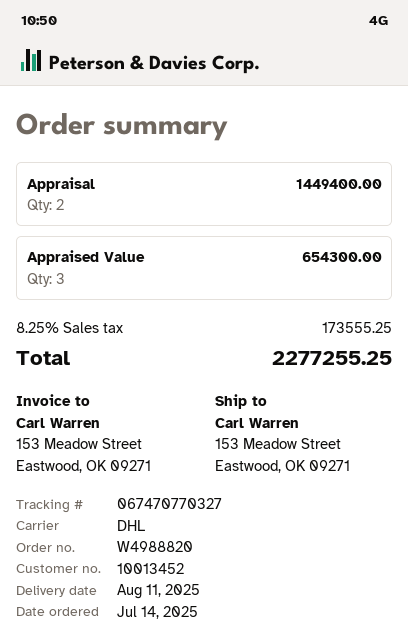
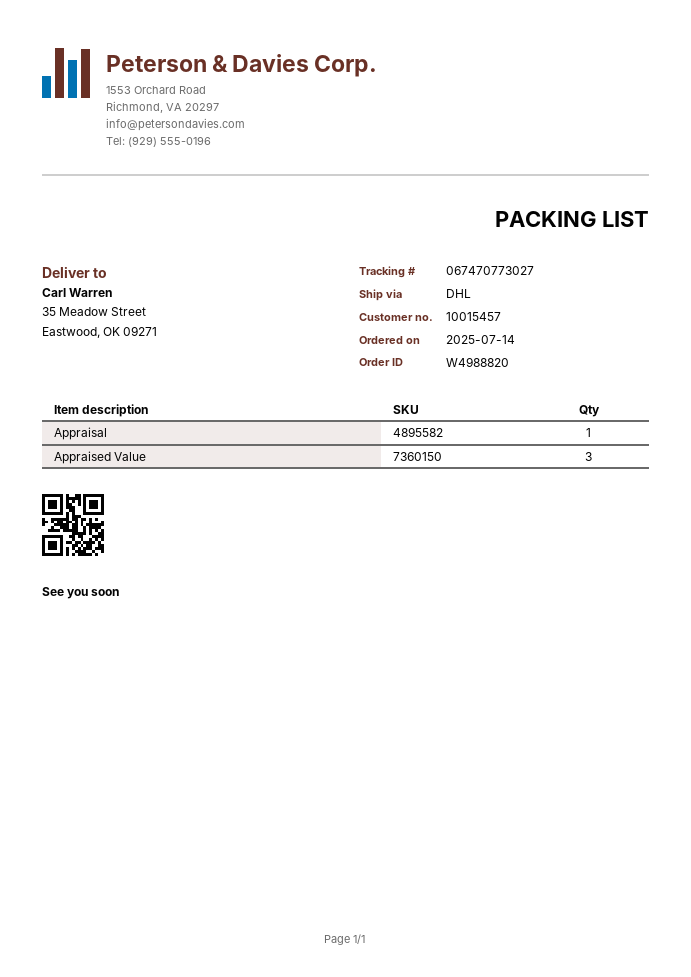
customer number: 10013452 -> 10015457
tracking number: 067470770327 -> 067470773027
ship to: 153 Meadow Street, Eastwood, OK 09271 -> 35 Meadow Street, Eastwood, OK 09271
Appraisal: 2 -> 1

